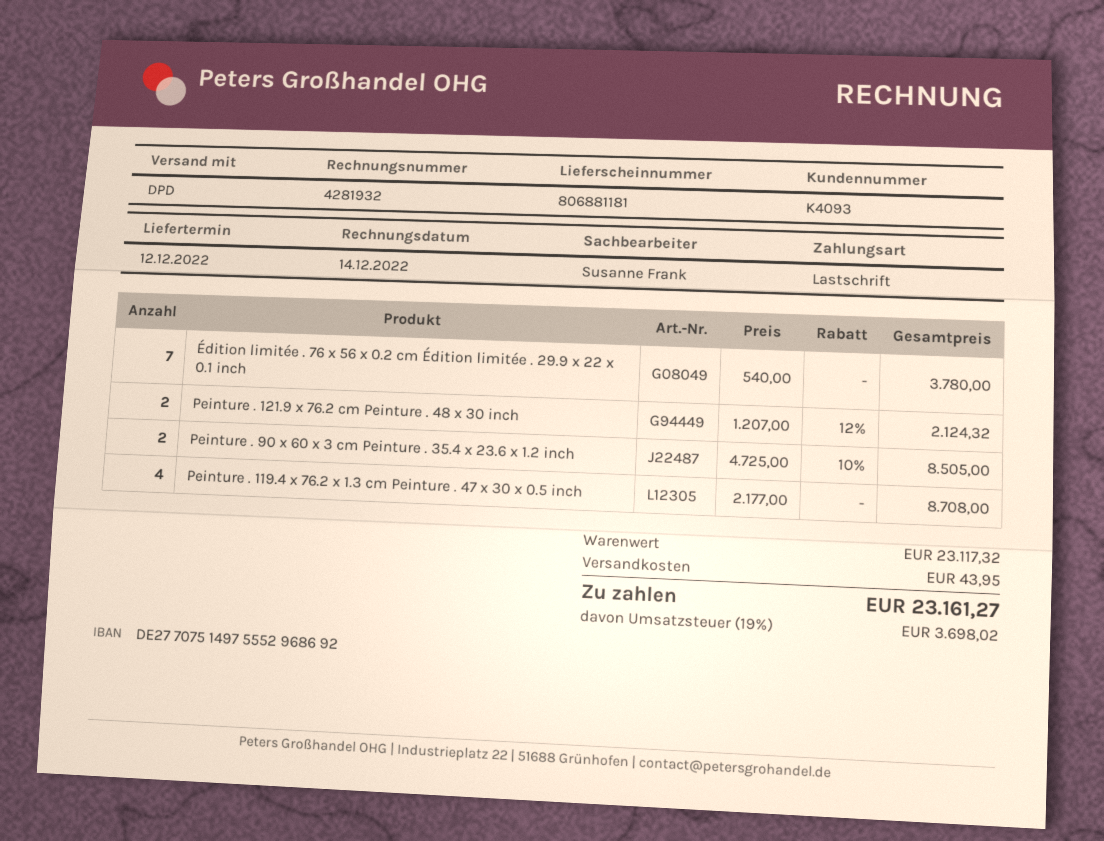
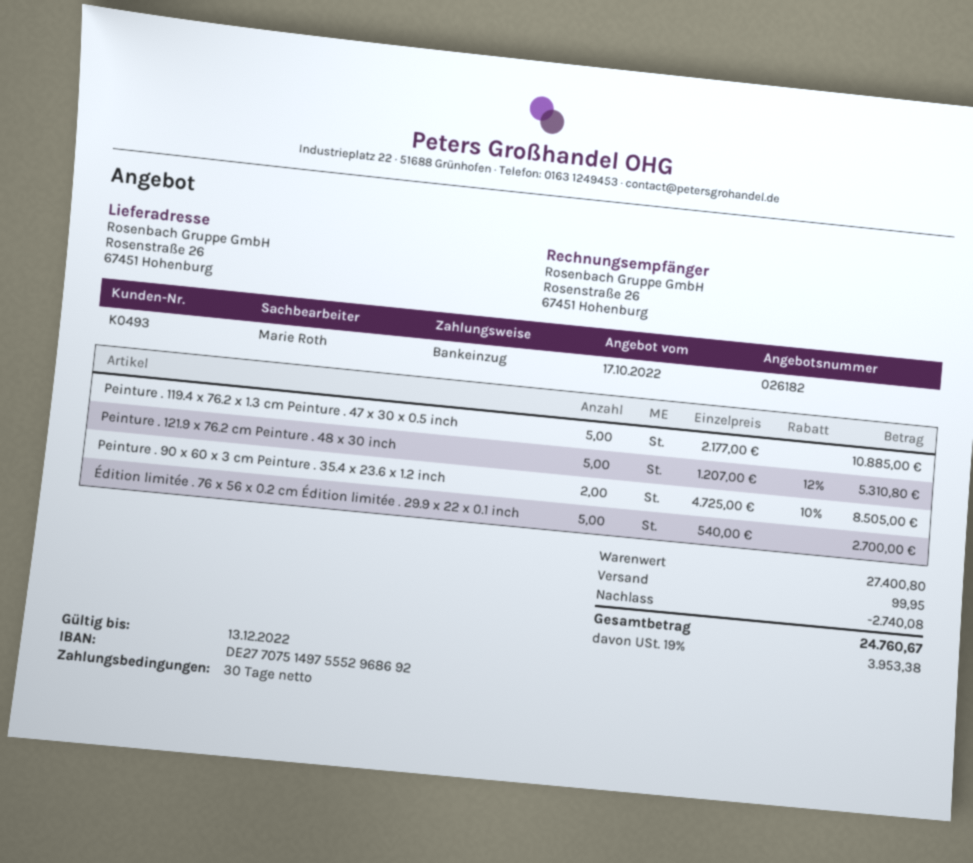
customer number: K4093 -> K0493
sales rep: Susanne Frank -> Marie Roth
Édition limitée . 76 x 56 x 0.2 cm Édition limitée . 29.9 x 22 x 0.1 inch: 7 x 540.00 = 3780.00 -> 5 x 540.00 = 2700.00
Peinture . 121.9 x 76.2 cm Peinture . 48 x 30 inch: 2 x 1207.00 - 12% = 2124.32 -> 5 x 1207.00 - 12% = 5310.80
Peinture . 119.4 x 76.2 x 1.3 cm Peinture . 47 x 30 x 0.5 inch: 4 x 2177.00 = 8708.00 -> 5 x 2177.00 = 10885.00
subtotal: 23117.32 -> 27400.80
discount: none -> 2740.08
shipping: 43.95 -> 99.95
tax: 19% = 3698.02 -> 19% = 3953.38
total: 23161.27 -> 24760.67

